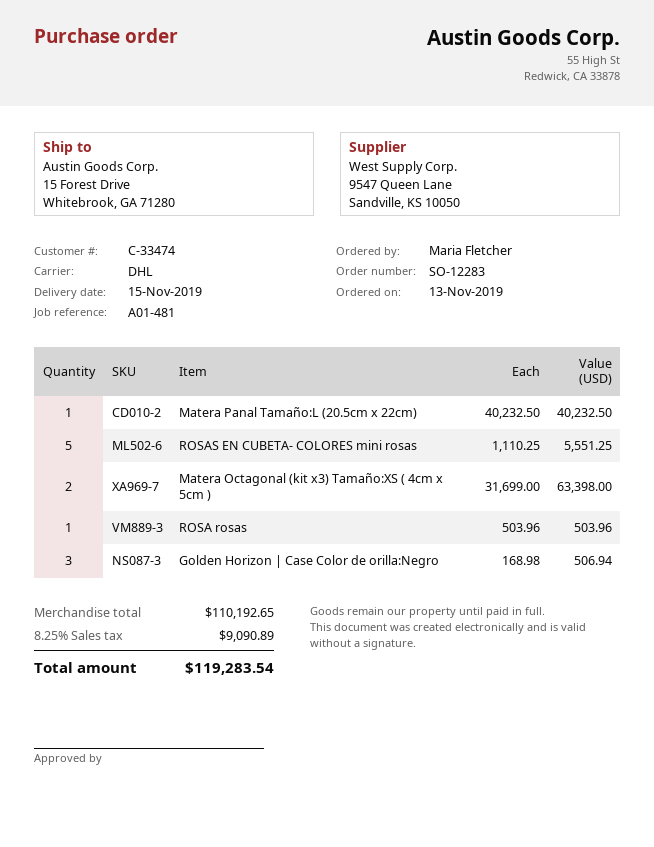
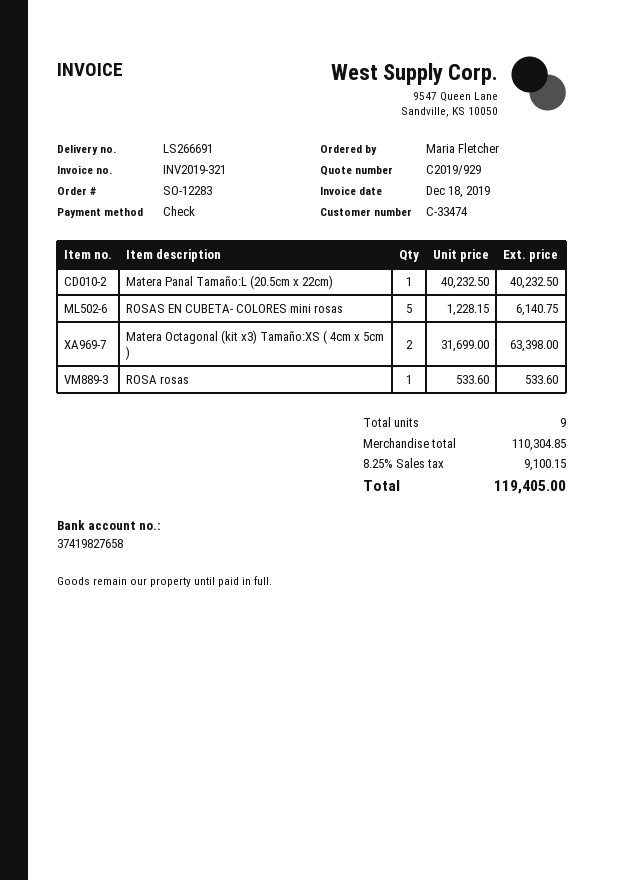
ROSAS EN CUBETA- COLORES mini rosas: 5 x 1110.25 = 5551.25 -> 5 x 1228.15 = 6140.75
ROSA rosas: 1 x 503.96 = 503.96 -> 1 x 533.60 = 533.60
Golden Horizon | Case Color de orilla:Negro: 3 x 168.98 = 506.94 -> none
subtotal: 110192.65 -> 110304.85
tax: 8.25% = 9090.89 -> 8.25% = 9100.15
total: 119283.54 -> 119405.00

